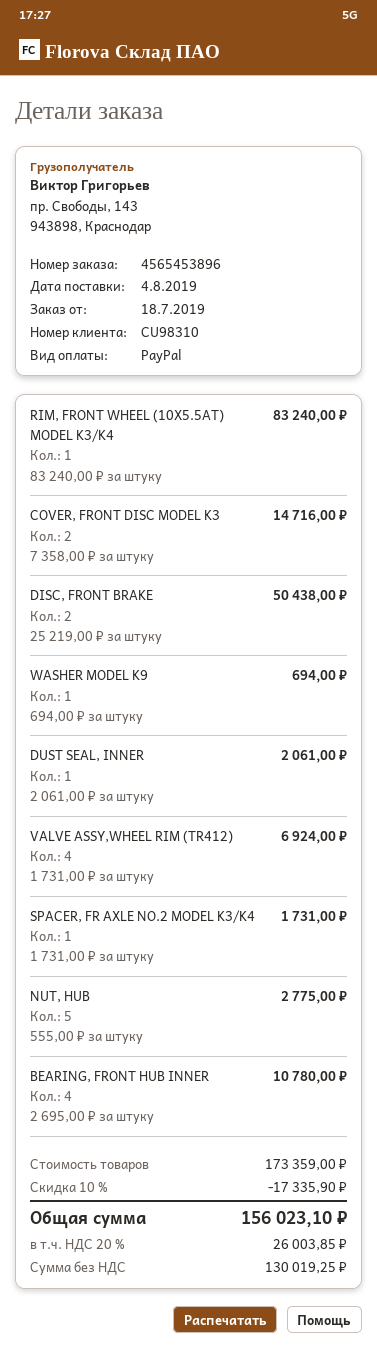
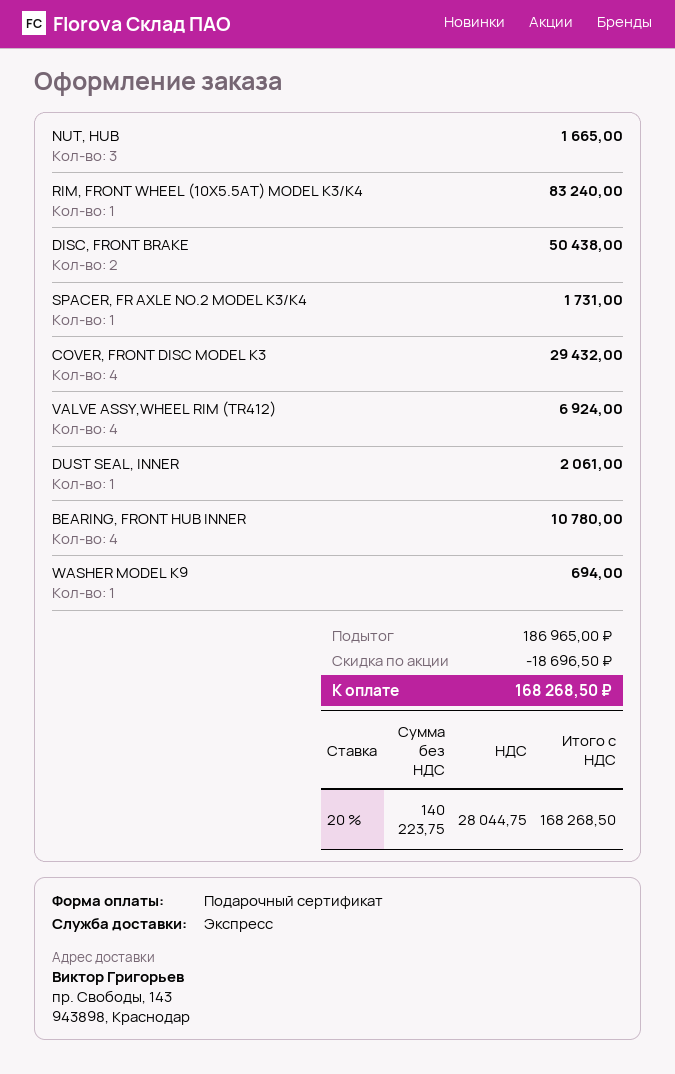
payment method: PayPal -> gift card
COVER, FRONT DISC MODEL K3: 2 for 14716.00 -> 4 for 29432.00
NUT, HUB: 5 for 2775.00 -> 3 for 1665.00
subtotal: 173359.00 -> 186965.00
discount: 17335.90 -> 18696.50
net: 130019.25 -> 140223.75
tax: 20% = 26003.85 -> 20% = 28044.75
total: 156023.10 -> 168268.50

